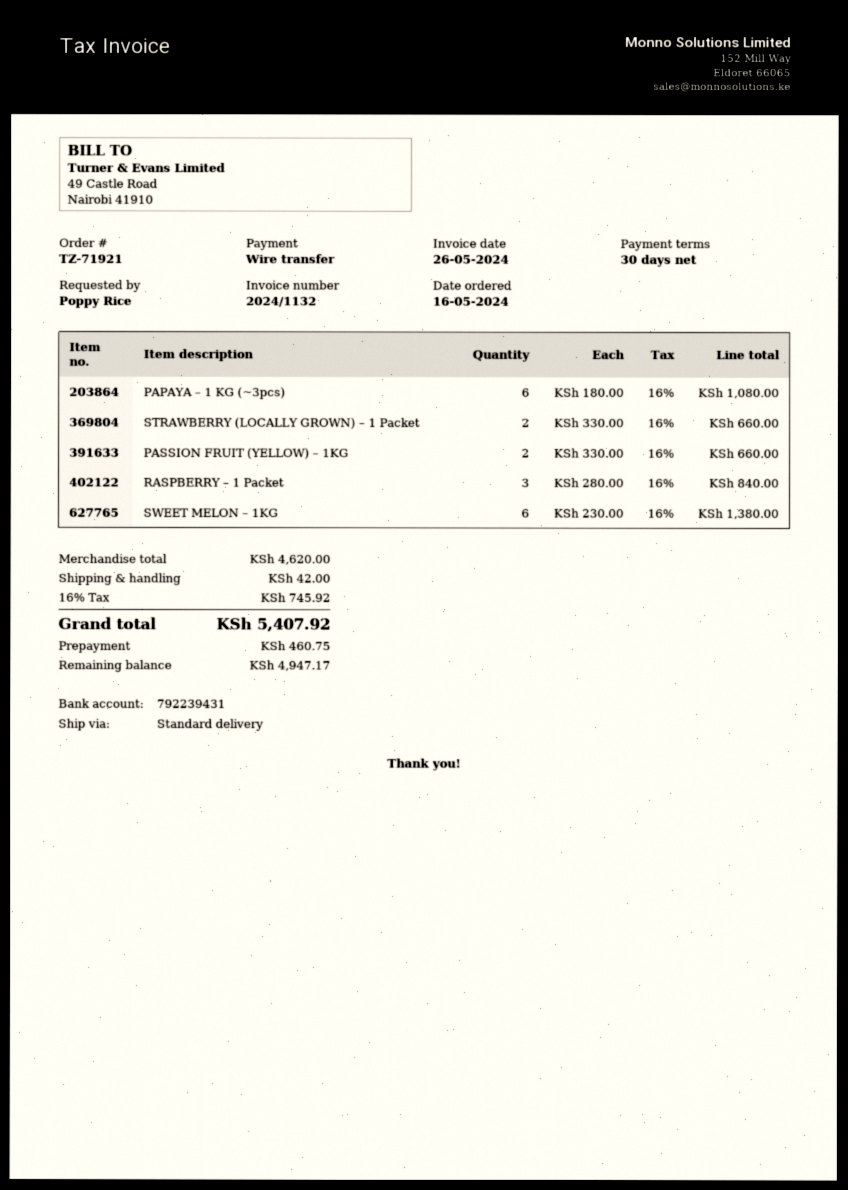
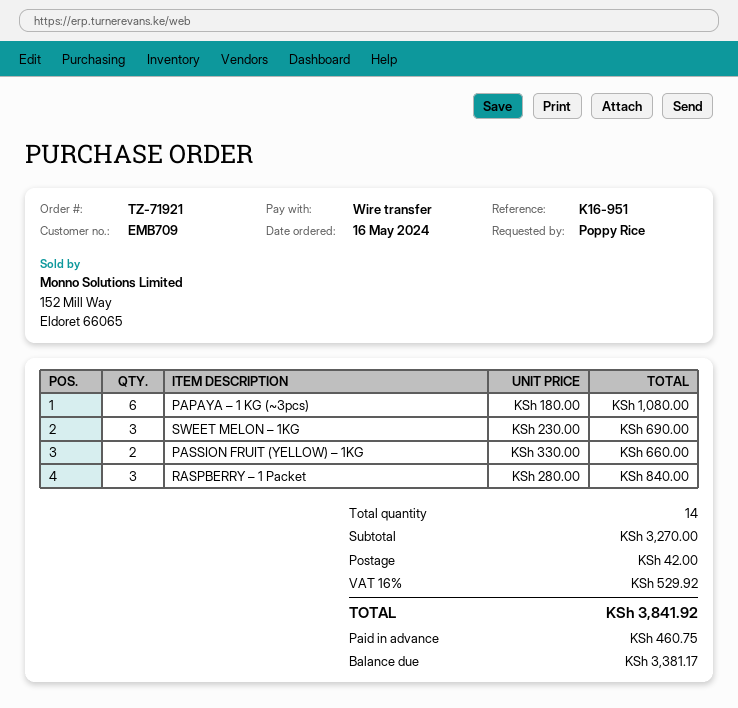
STRAWBERRY (LOCALLY GROWN) – 1 Packet: 2 x 330.00 = 660.00 -> none
SWEET MELON – 1KG: 6 x 230.00 = 1380.00 -> 3 x 230.00 = 690.00
subtotal: 4620.00 -> 3270.00
tax: 16% = 745.92 -> 16% = 529.92
total: 5407.92 -> 3841.92
balance: 4947.17 -> 3381.17

